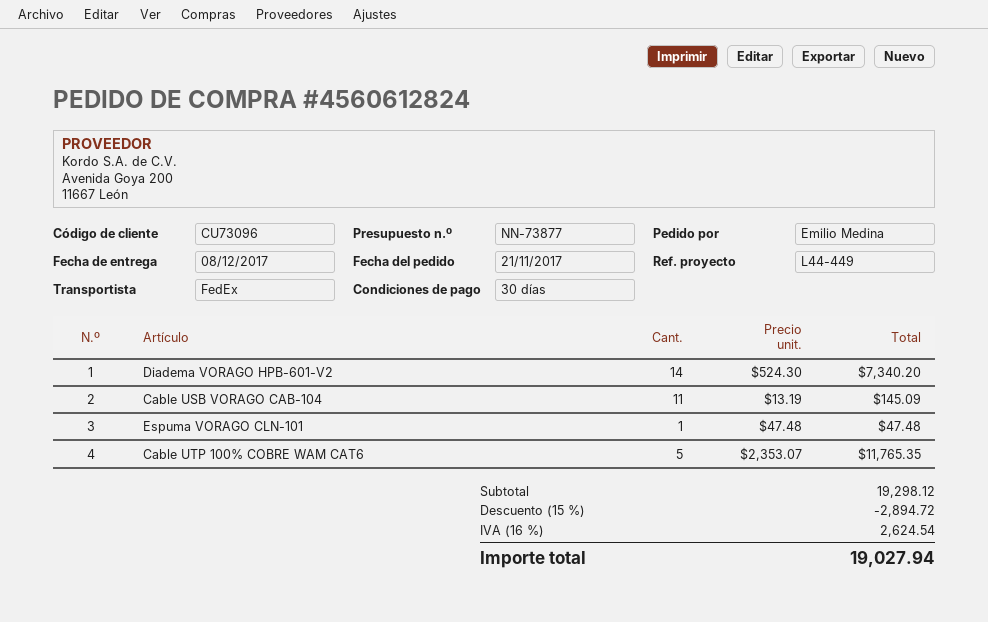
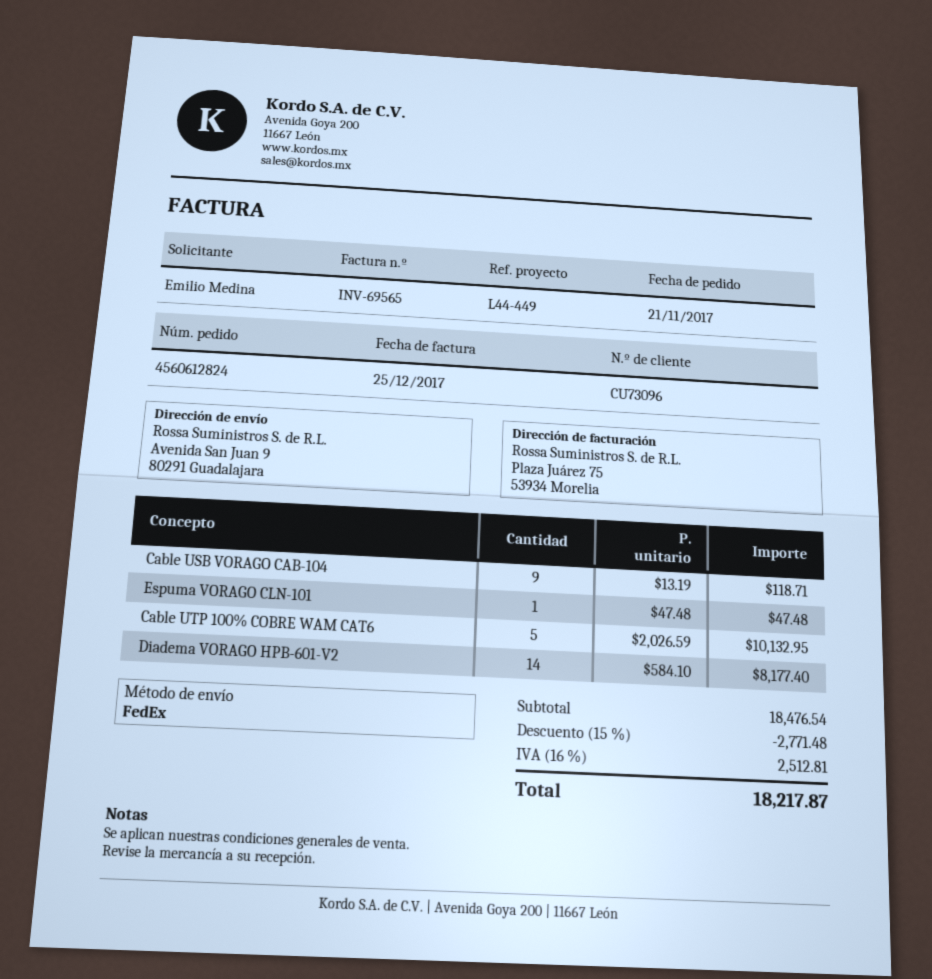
Diadema VORAGO HPB-601-V2: 14 x 524.30 = 7340.20 -> 14 x 584.10 = 8177.40
Cable USB VORAGO CAB-104: 11 x 13.19 = 145.09 -> 9 x 13.19 = 118.71
Cable UTP 100% COBRE WAM CAT6: 5 x 2353.07 = 11765.35 -> 5 x 2026.59 = 10132.95
subtotal: 19298.12 -> 18476.54
discount: 15% = 2894.72 -> 15% = 2771.48
tax: 16% = 2624.54 -> 16% = 2512.81
total: 19027.94 -> 18217.87

